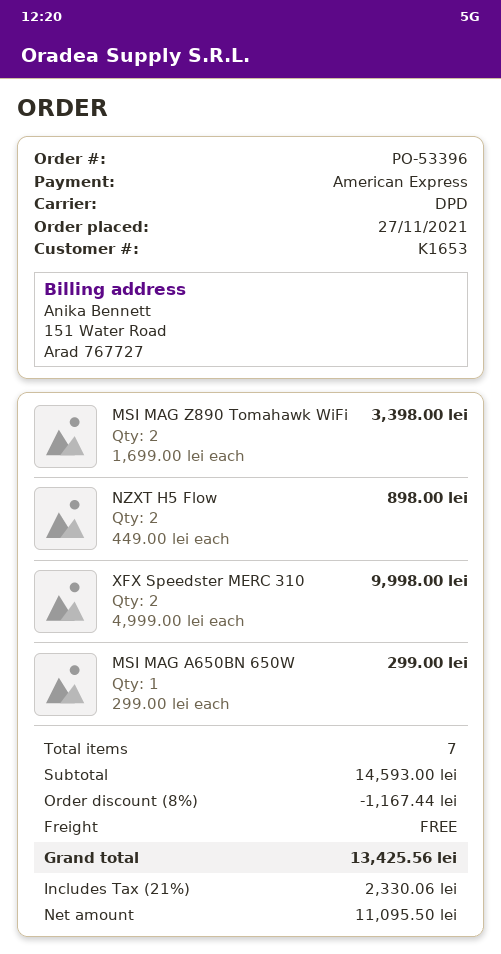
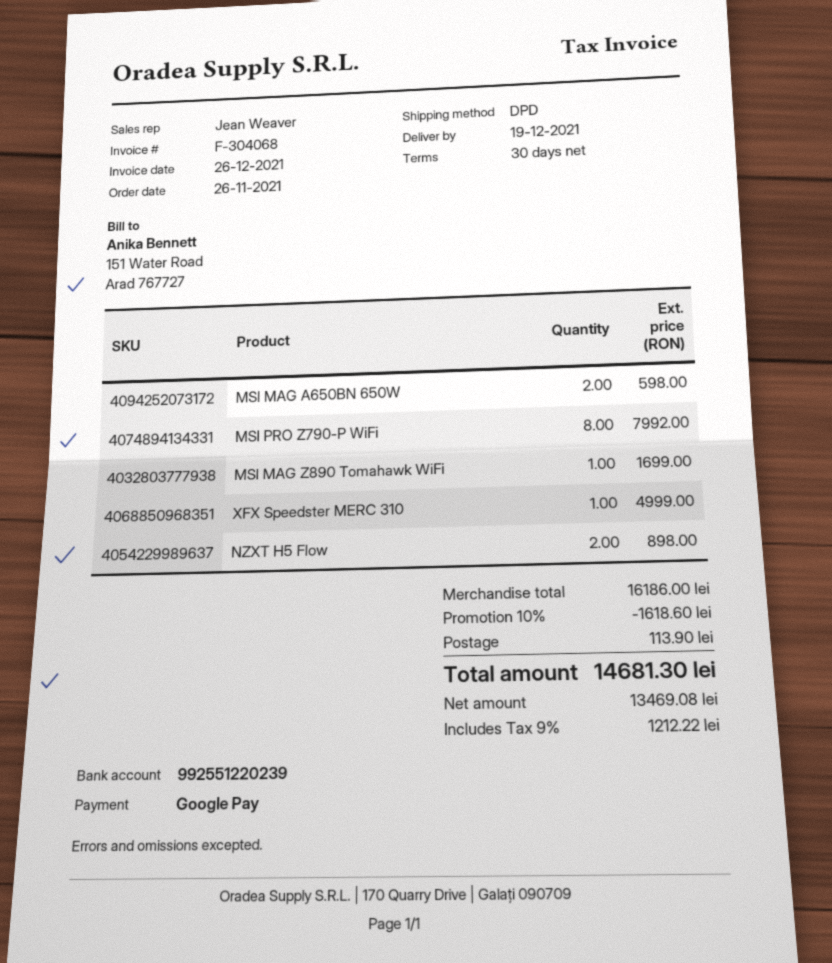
order date: 2021-11-27 -> 2021-11-26
payment method: American Express -> Google Pay
MSI MAG Z890 Tomahawk WiFi: 2 for 3398.00 -> 1 for 1699.00
XFX Speedster MERC 310: 2 for 9998.00 -> 1 for 4999.00
MSI MAG A650BN 650W: 1 for 299.00 -> 2 for 598.00
MSI PRO Z790-P WiFi: none -> 8 for 7992.00
subtotal: 14593.00 -> 16186.00
discount: 8% = 1167.44 -> 10% = 1618.60
shipping: 0.00 -> 113.90
net: 11095.50 -> 13469.08
tax: 21% = 2330.06 -> 9% = 1212.22
total: 13425.56 -> 14681.30

